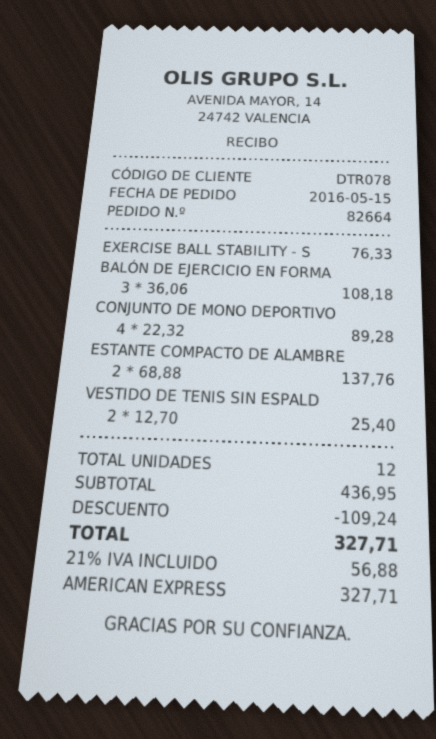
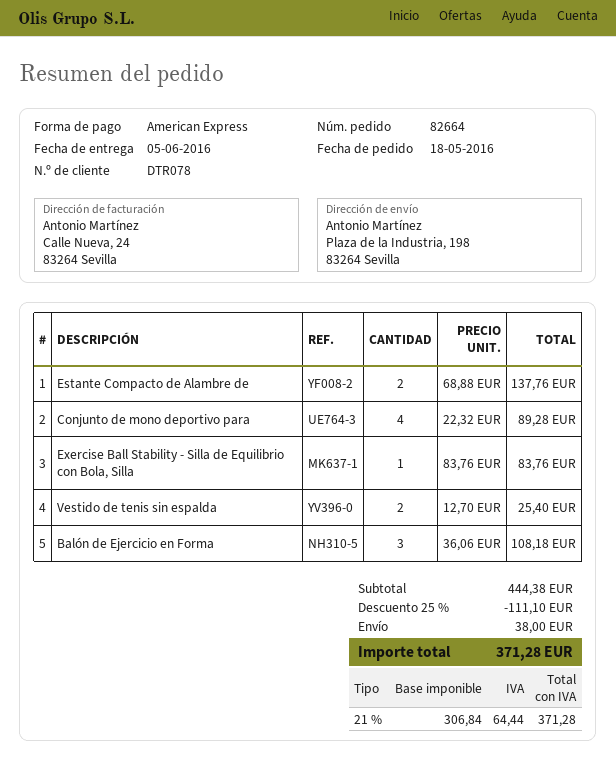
order date: 2016-05-15 -> 2016-05-18
EXERCISE BALL STABILITY - S: 1 x 76.33 = 76.33 -> 1 x 83.76 = 83.76
subtotal: 436.95 -> 444.38
discount: 109.24 -> 111.10
shipping: none -> 38.00
tax: 21% = 56.88 -> 21% = 64.44
total: 327.71 -> 371.28

